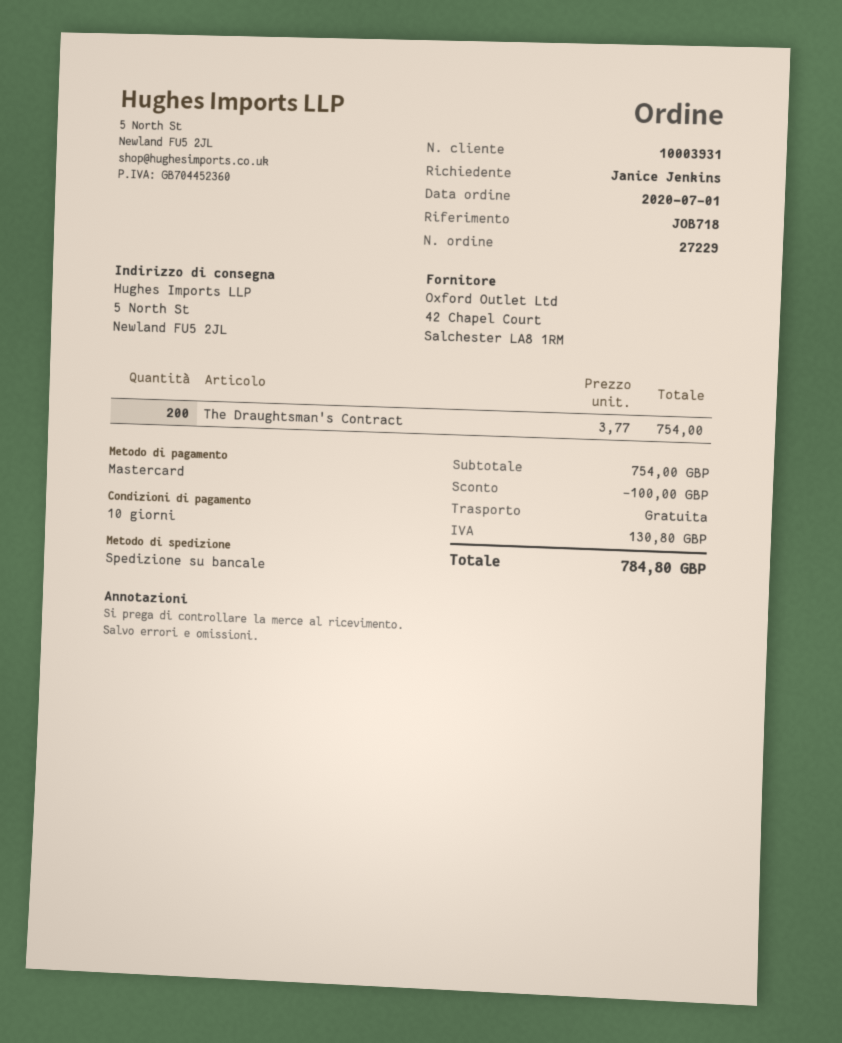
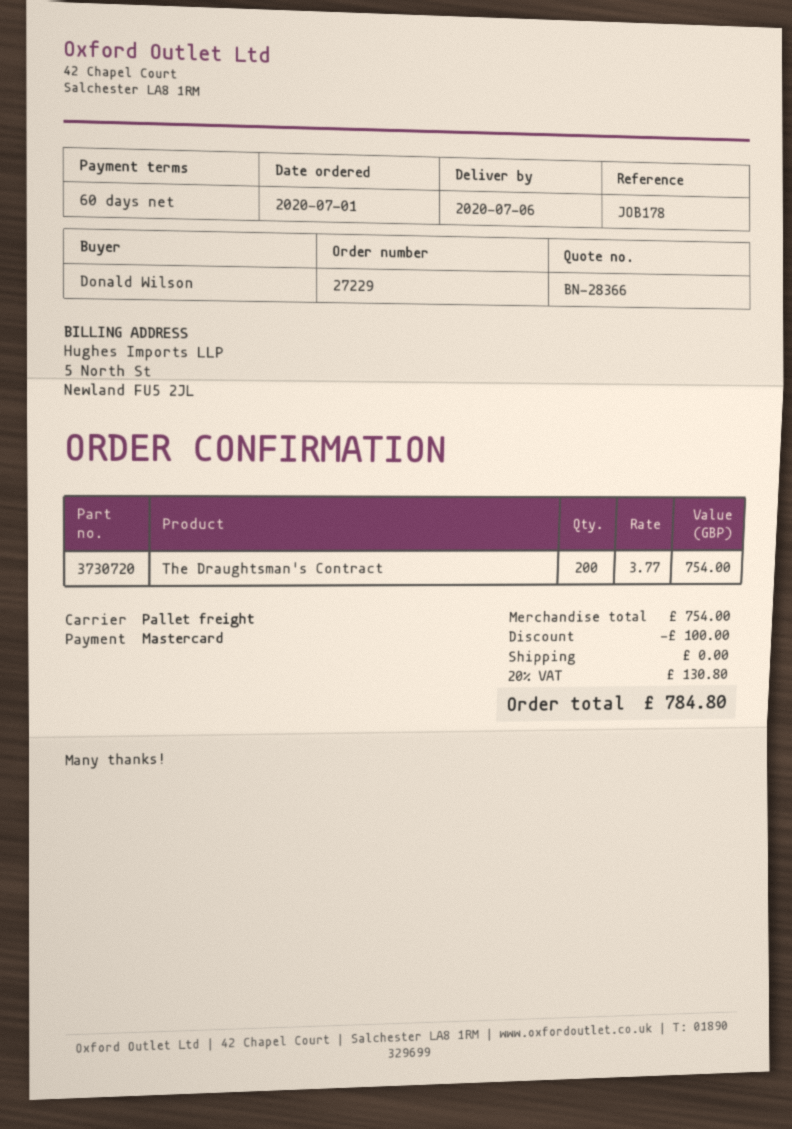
payment terms: 10 days -> 60 days
reference: JOB718 -> JOB178
ordered by: Janice Jenkins -> Donald Wilson

